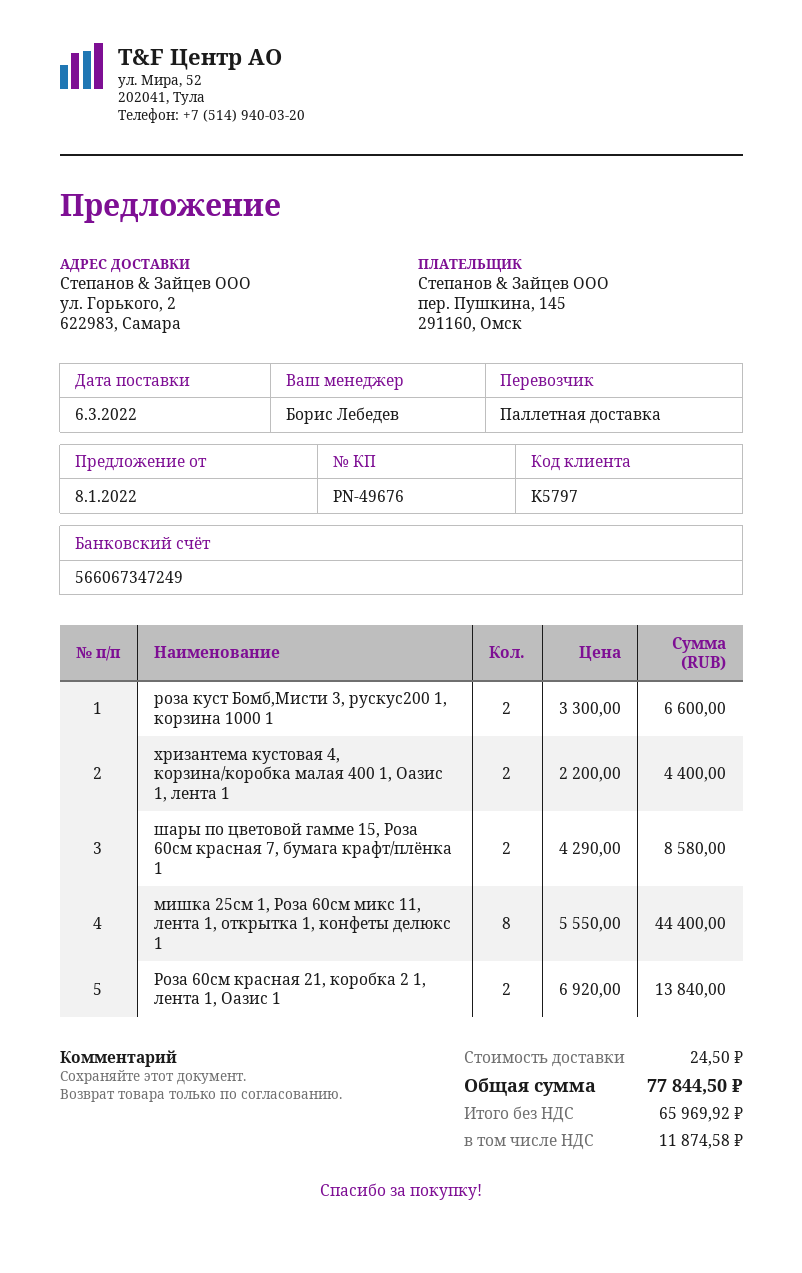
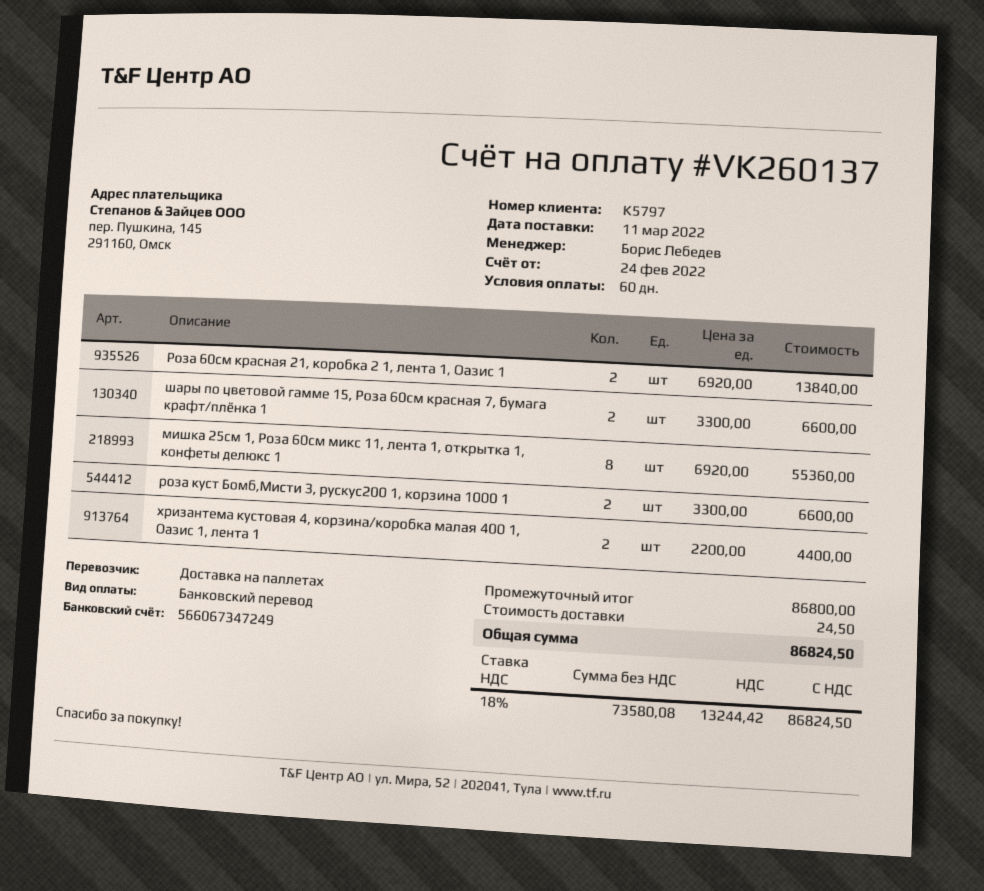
delivery date: 2022-03-06 -> 2022-03-11
шары по цветовой гамме 15, Роза 60см красная 7, бумага крафт/плёнка 1: 2 x 4290.00 = 8580.00 -> 2 x 3300.00 = 6600.00
мишка 25см 1, Роза 60см микс 11, лента 1, открытка 1, конфеты делюкс 1: 8 x 5550.00 = 44400.00 -> 8 x 6920.00 = 55360.00
net: 65969.92 -> 73580.08
tax: 11874.58 -> 13244.42
total: 77844.50 -> 86824.50

